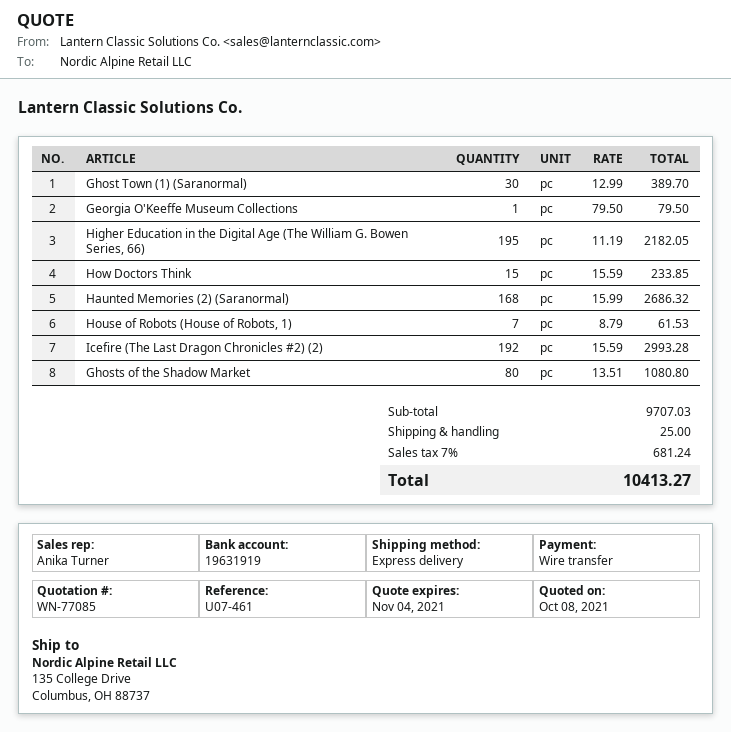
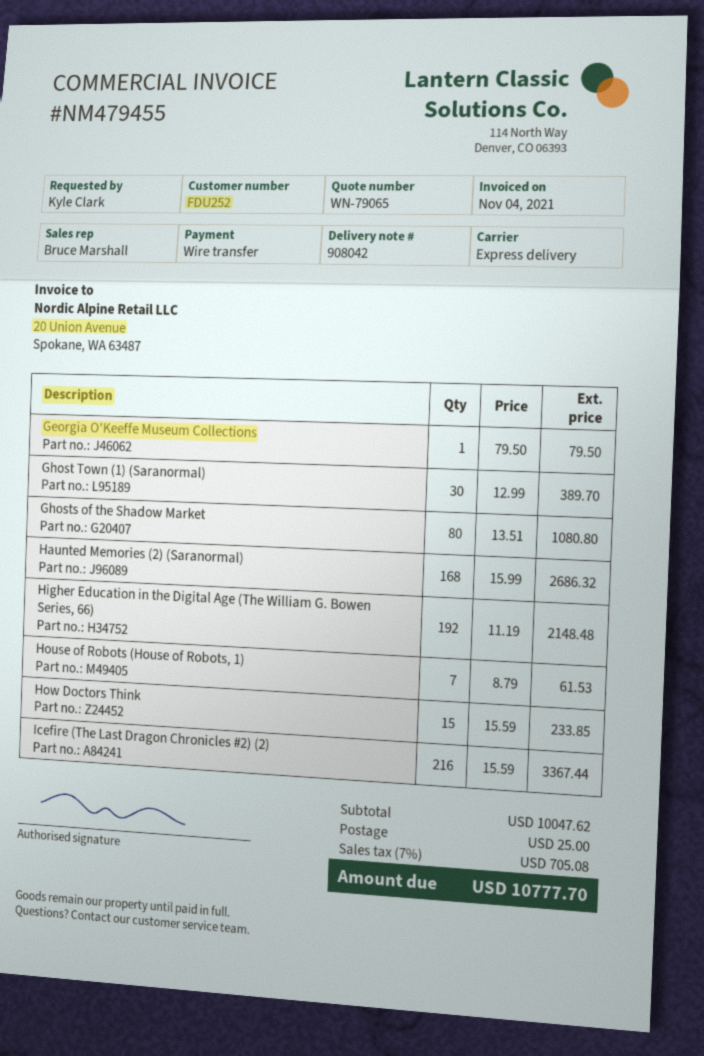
quote number: WN-77085 -> WN-79065
sales rep: Anika Turner -> Bruce Marshall
Higher Education in the Digital Age (The William G. Bowen Series, 66): 195 x 11.19 = 2182.05 -> 192 x 11.19 = 2148.48
Icefire (The Last Dragon Chronicles #2) (2): 192 x 15.59 = 2993.28 -> 216 x 15.59 = 3367.44
subtotal: 9707.03 -> 10047.62
tax: 7% = 681.24 -> 7% = 705.08
total: 10413.27 -> 10777.70

